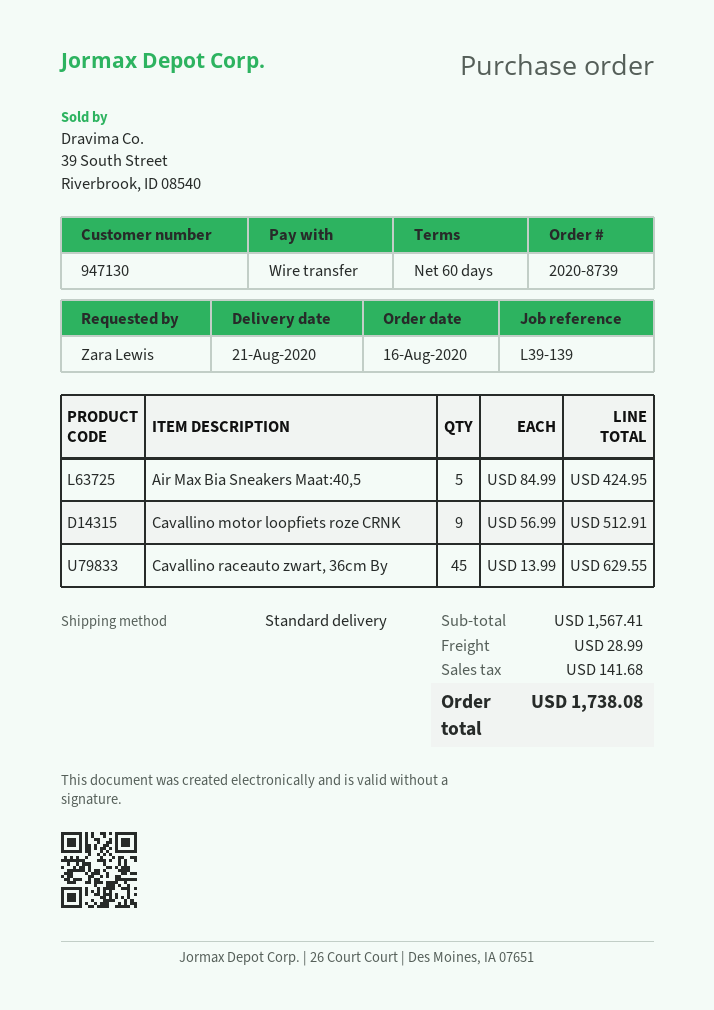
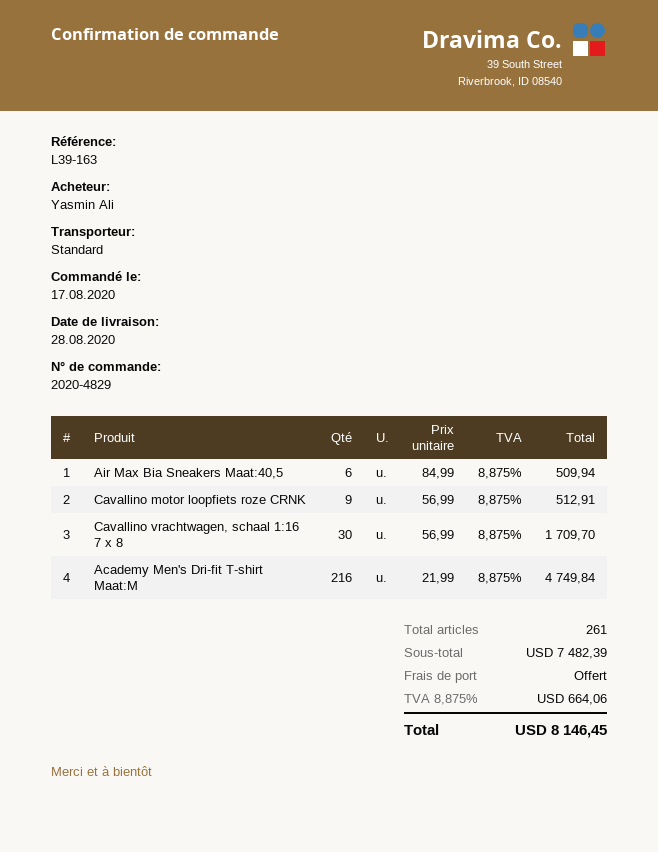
order number: 2020-8739 -> 2020-4829
order date: 2020-08-16 -> 2020-08-17
delivery date: 2020-08-21 -> 2020-08-28
reference: L39-139 -> L39-163
ordered by: Zara Lewis -> Yasmin Ali
Air Max Bia Sneakers Maat:40,5: 5 x 84.99 = 424.95 -> 6 x 84.99 = 509.94
Cavallino raceauto zwart, 36cm By: 45 x 13.99 = 629.55 -> none
Cavallino vrachtwagen, schaal 1:16 7 x 8: none -> 30 x 56.99 = 1709.70
Academy Men's Dri-fit T-shirt Maat:M: none -> 216 x 21.99 = 4749.84
subtotal: 1567.41 -> 7482.39
shipping: 28.99 -> 0.00
tax: 141.68 -> 664.06
total: 1738.08 -> 8146.45

